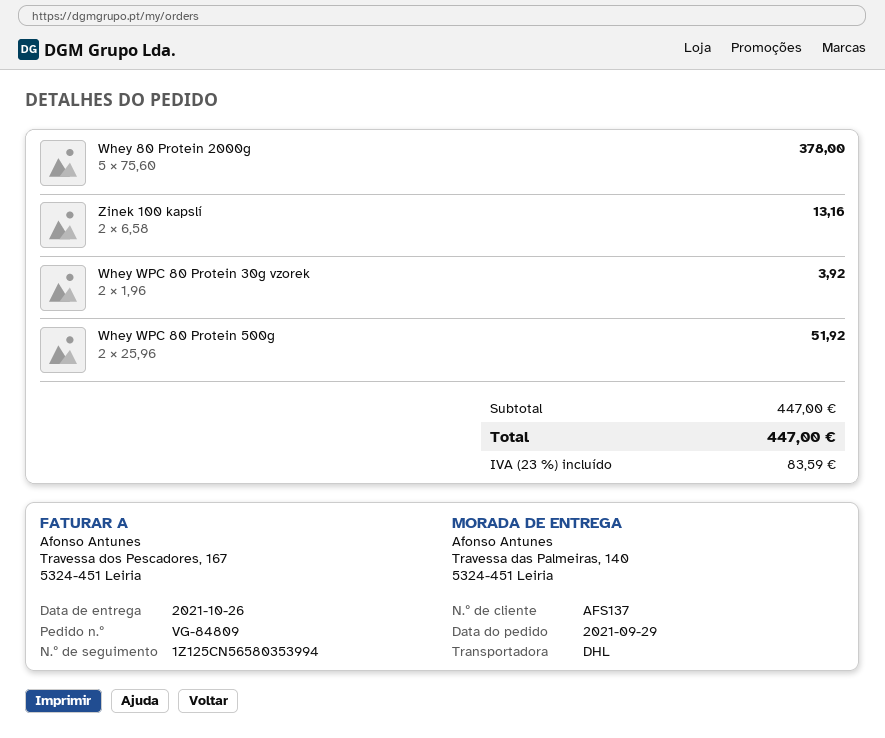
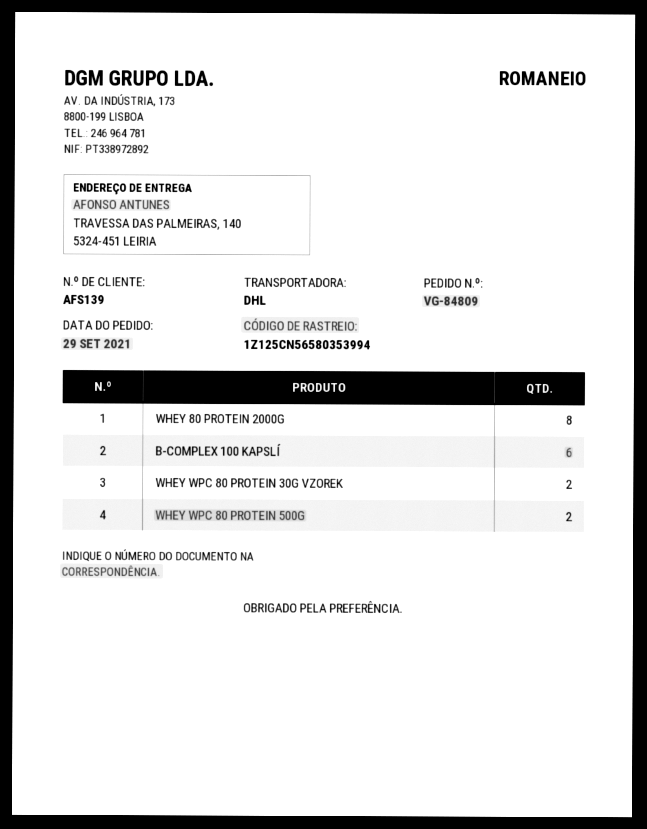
customer number: AFS137 -> AFS139
Whey 80 Protein 2000g: 5 -> 8
Zinek 100 kapslí: 2 -> none
B-COMPLEX 100 KAPSLÍ: none -> 6

